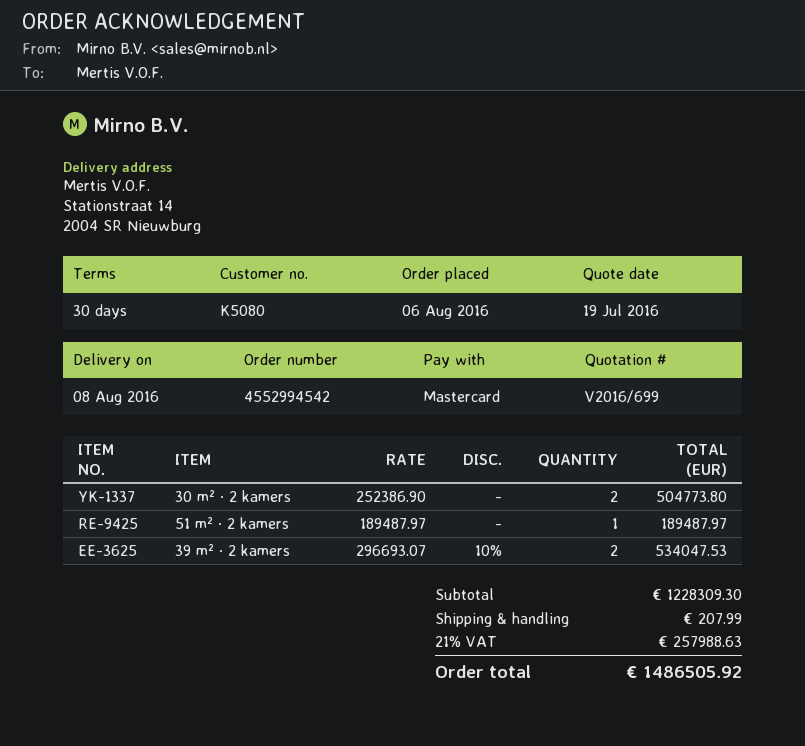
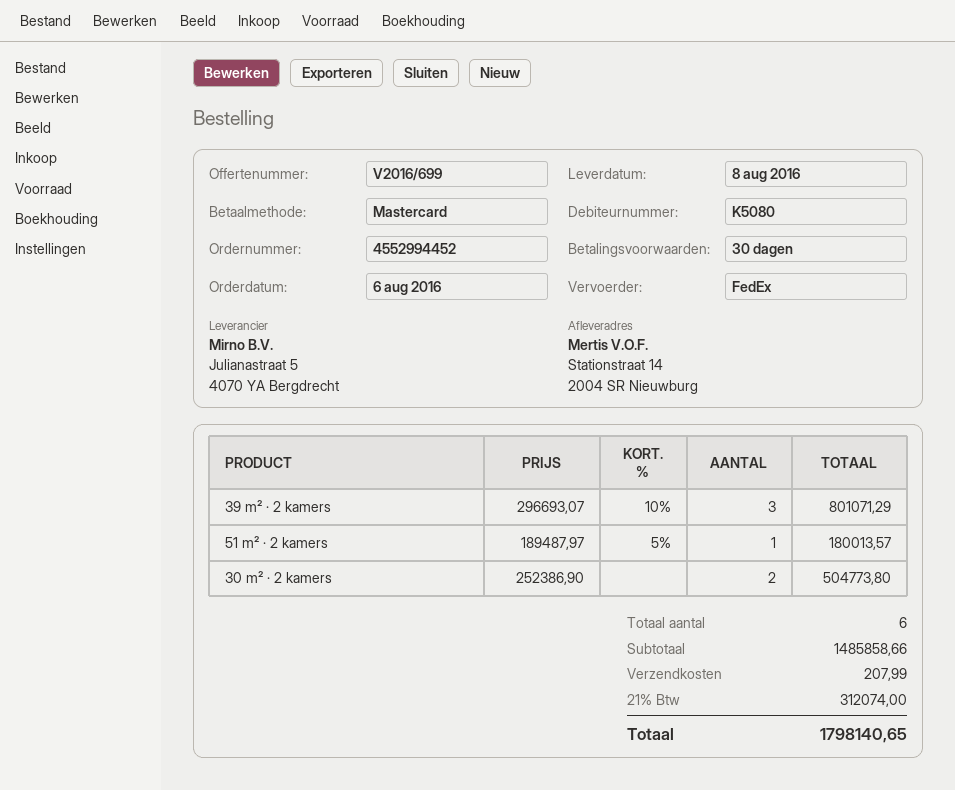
order number: 4552994542 -> 4552994452
51 m² · 2 kamers: 1 x 189487.97 = 189487.97 -> 1 x 189487.97 - 5% = 180013.57
39 m² · 2 kamers: 2 x 296693.07 - 10% = 534047.53 -> 3 x 296693.07 - 10% = 801071.29
subtotal: 1228309.30 -> 1485858.66
tax: 21% = 257988.63 -> 21% = 312074.00
total: 1486505.92 -> 1798140.65

